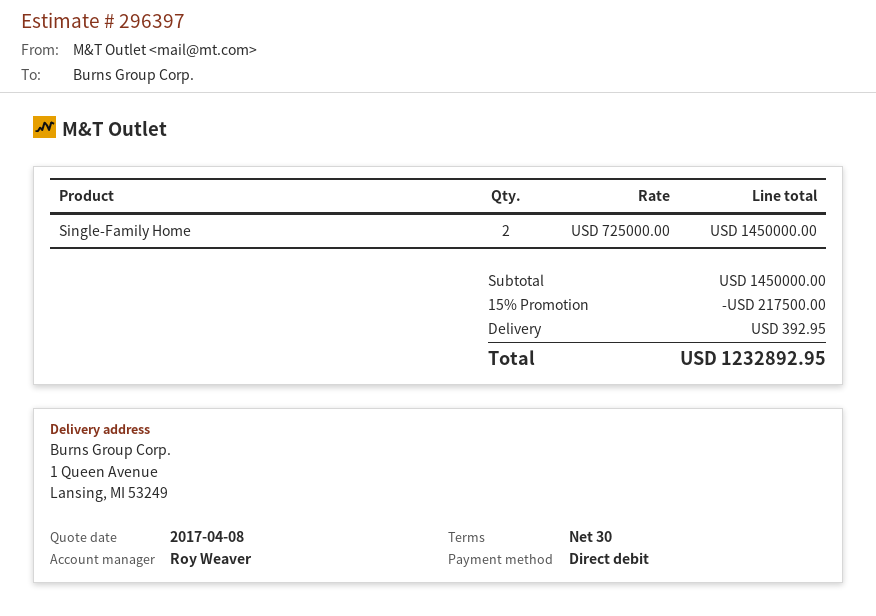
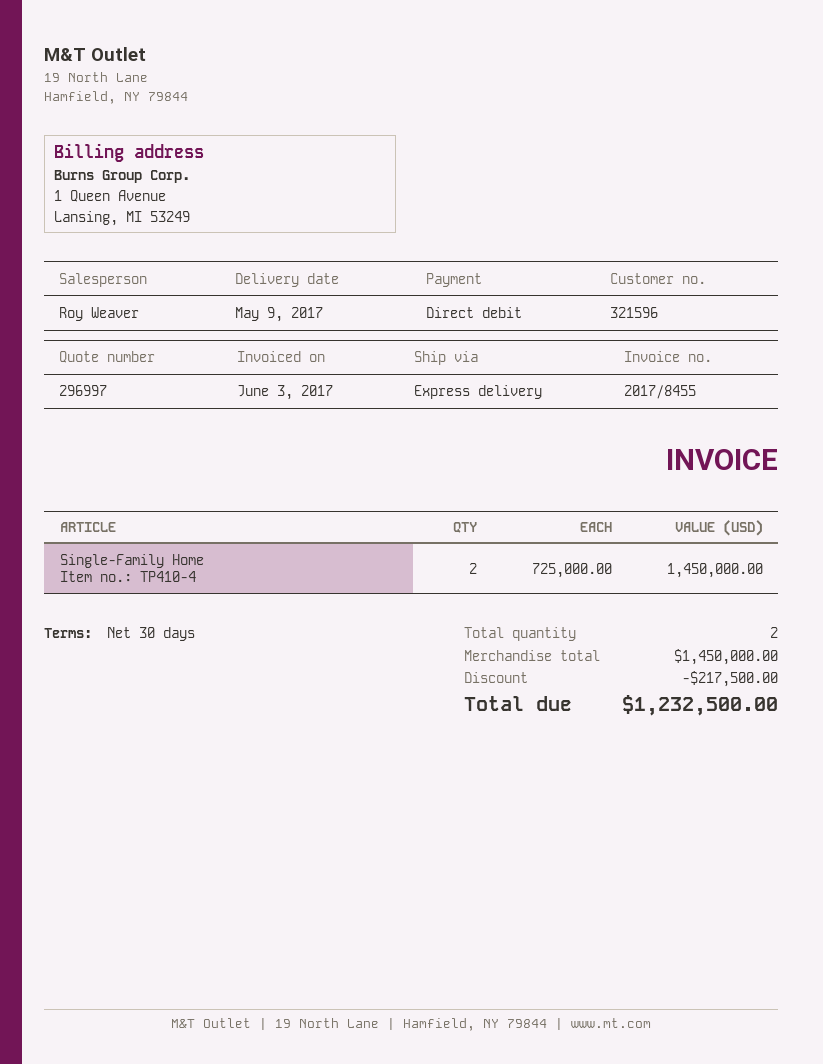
quote number: 296397 -> 296997
shipping: 392.95 -> none
total: 1232892.95 -> 1232500.00

